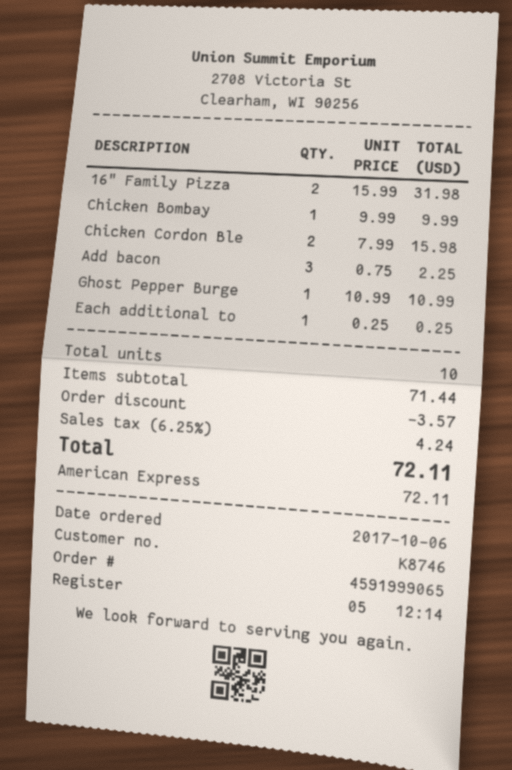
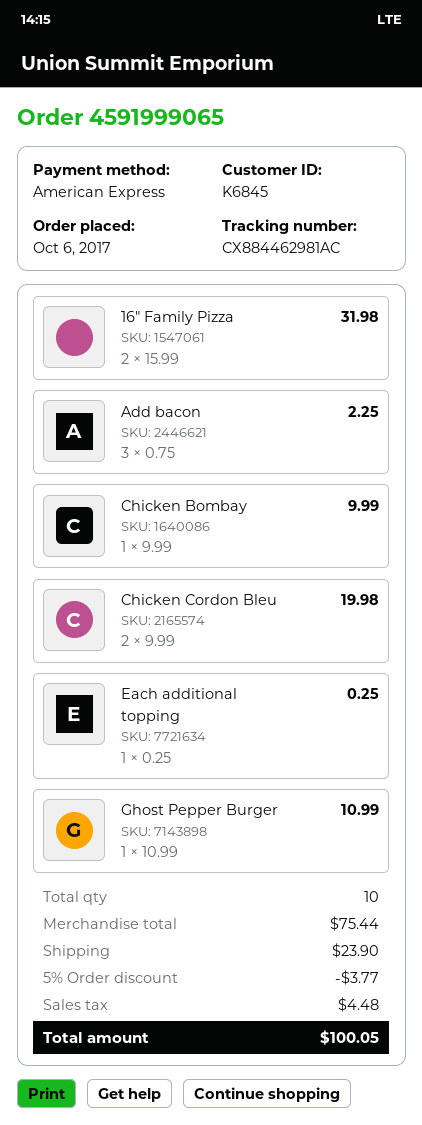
customer number: K8746 -> K6845
Chicken Cordon Ble: 2 x 7.99 = 15.98 -> 2 x 9.99 = 19.98
subtotal: 71.44 -> 75.44
discount: 3.57 -> 3.77
shipping: none -> 23.90
tax: 4.24 -> 4.48
total: 72.11 -> 100.05

